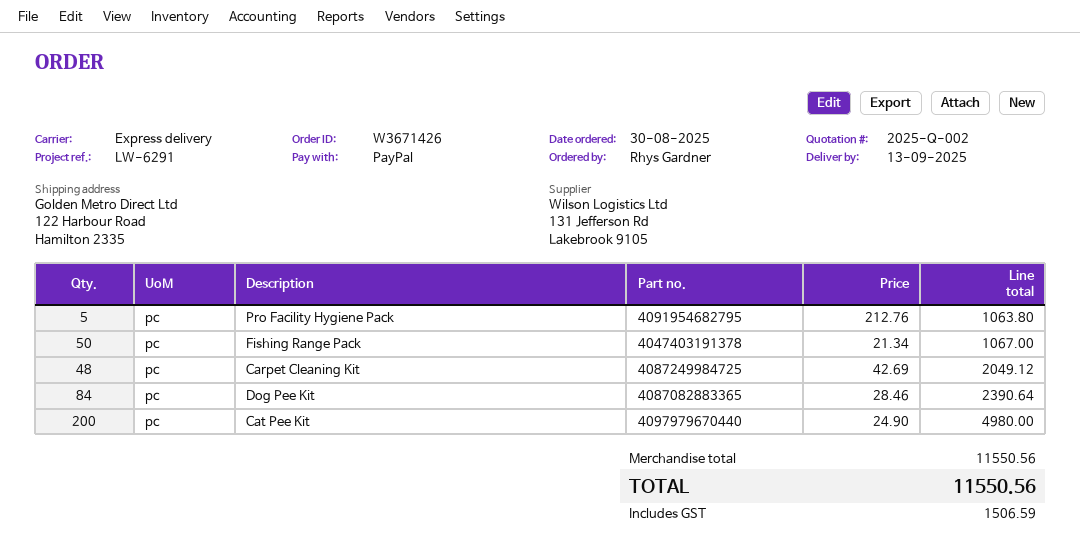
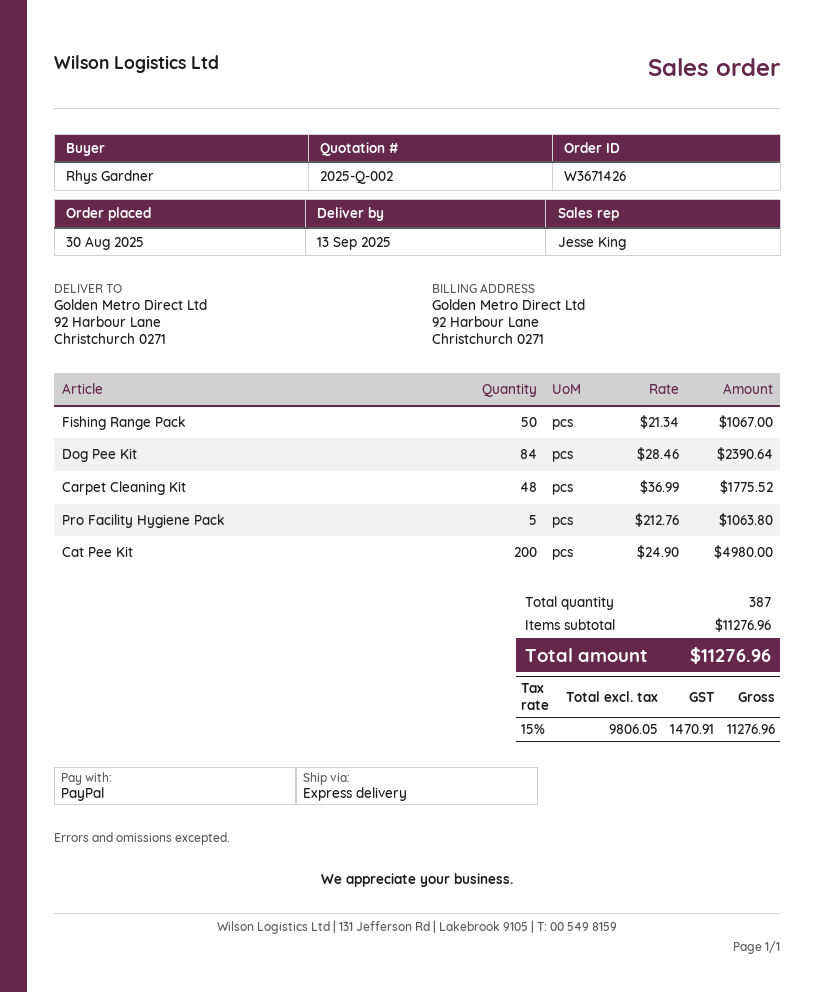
ship to: 122 Harbour Road, Hamilton 2335 -> 92 Harbour Lane, Christchurch 0271
Carpet Cleaning Kit: 48 x 42.69 = 2049.12 -> 48 x 36.99 = 1775.52
subtotal: 11550.56 -> 11276.96
tax: 1506.59 -> 1470.91
total: 11550.56 -> 11276.96

